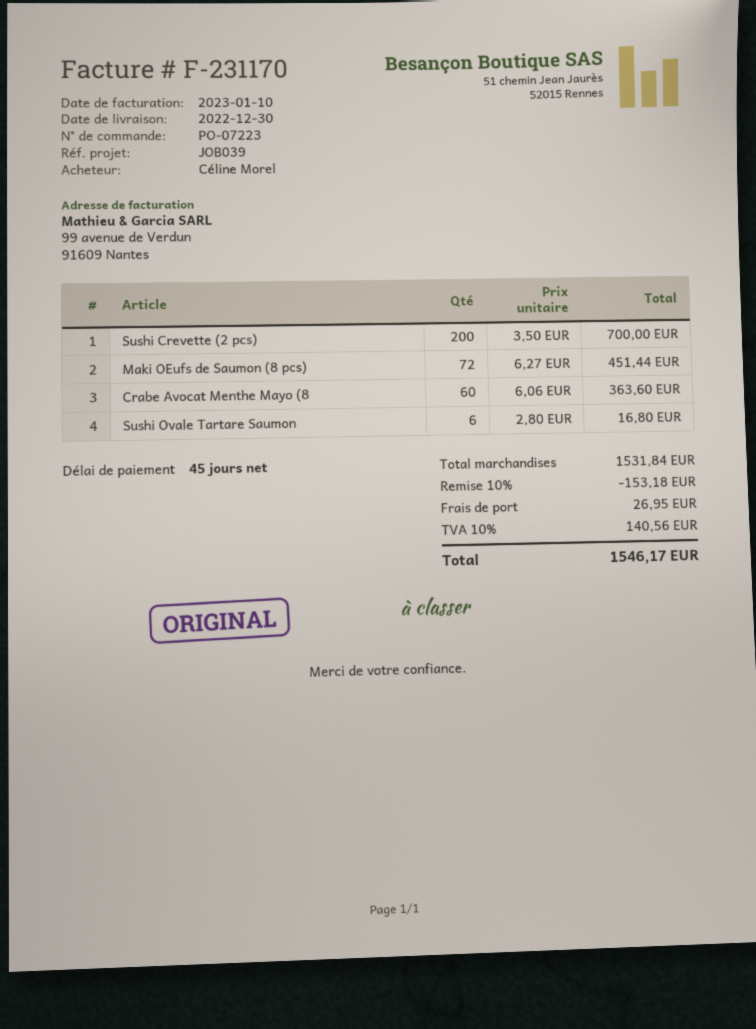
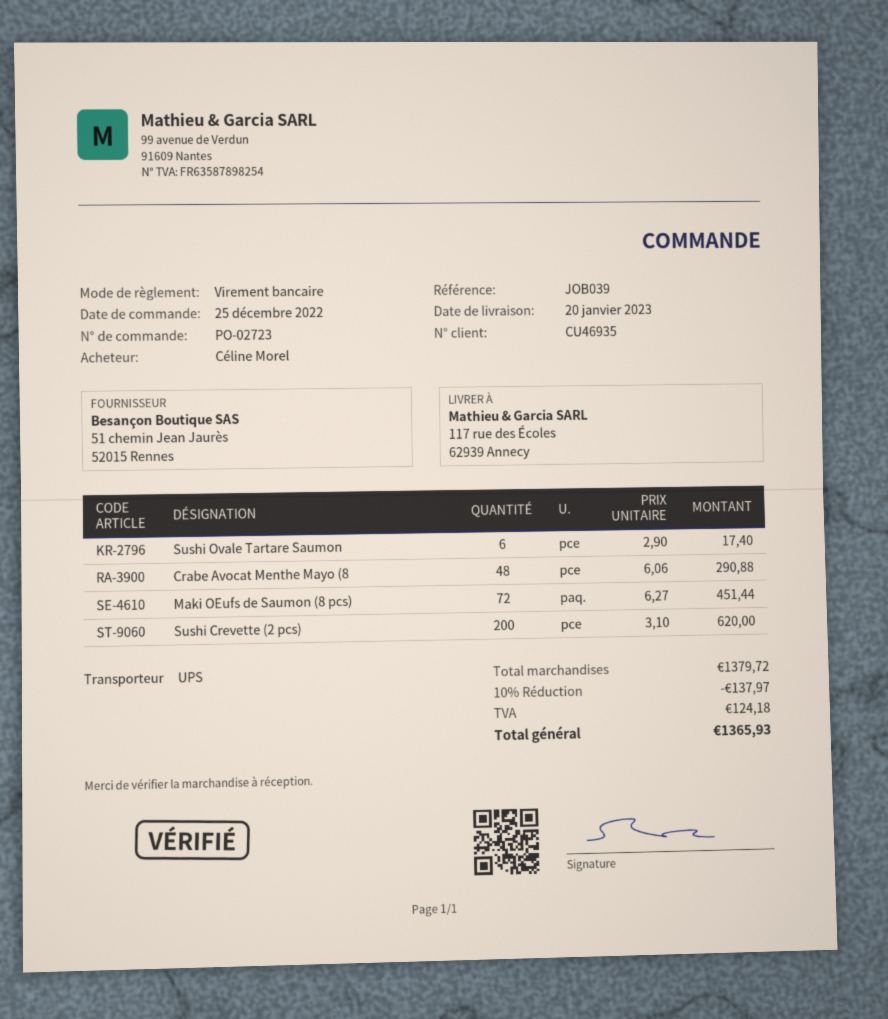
order number: PO-07223 -> PO-02723
delivery date: 2022-12-30 -> 2023-01-20
Sushi Crevette (2 pcs): 200 x 3.50 = 700.00 -> 200 x 3.10 = 620.00
Crabe Avocat Menthe Mayo (8: 60 x 6.06 = 363.60 -> 48 x 6.06 = 290.88
Sushi Ovale Tartare Saumon: 6 x 2.80 = 16.80 -> 6 x 2.90 = 17.40
subtotal: 1531.84 -> 1379.72
discount: 10% = 153.18 -> 10% = 137.97
shipping: 26.95 -> none
tax: 140.56 -> 124.18
total: 1546.17 -> 1365.93

